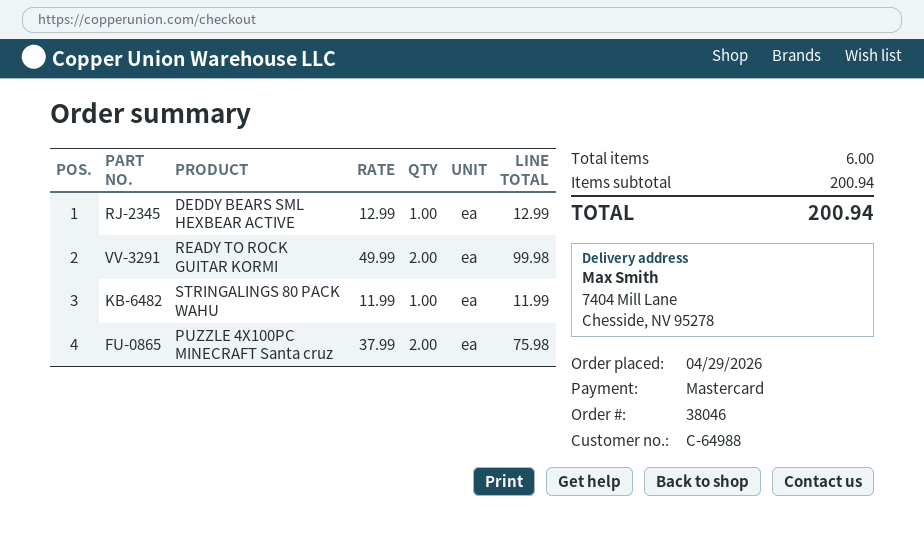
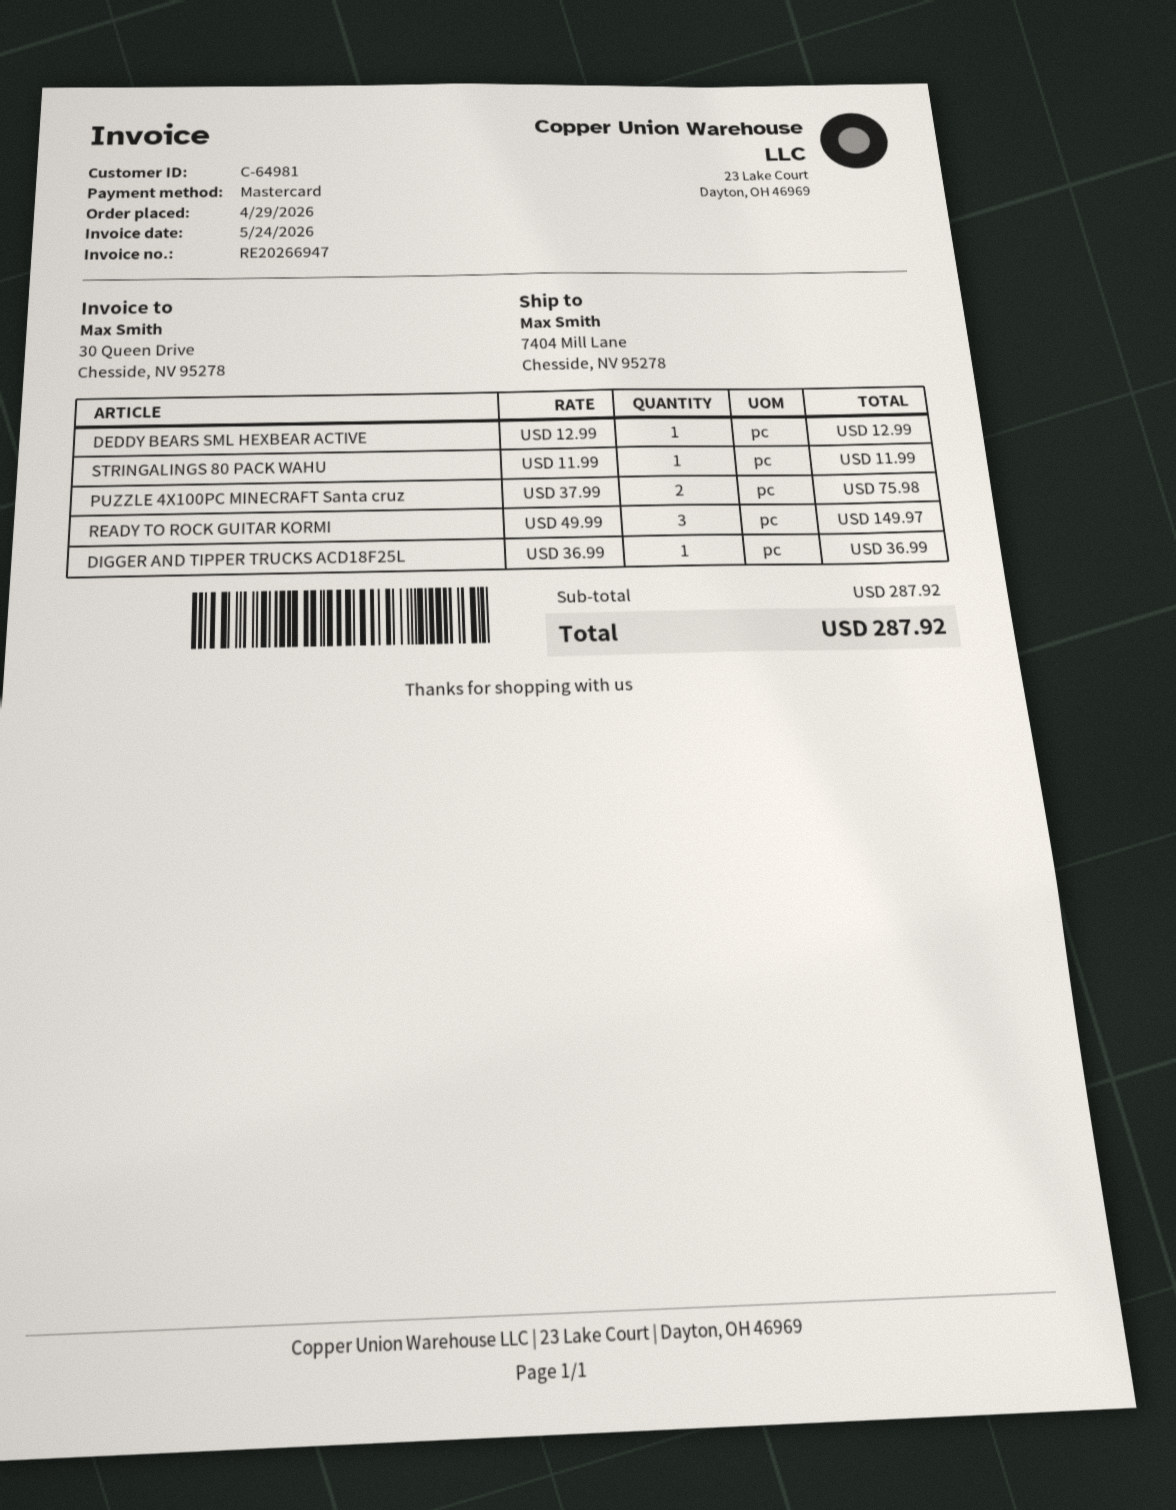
customer number: C-64988 -> C-64981
READY TO ROCK GUITAR KORMI: 2 x 49.99 = 99.98 -> 3 x 49.99 = 149.97
DIGGER AND TIPPER TRUCKS ACD18F25L: none -> 1 x 36.99 = 36.99
subtotal: 200.94 -> 287.92
total: 200.94 -> 287.92

